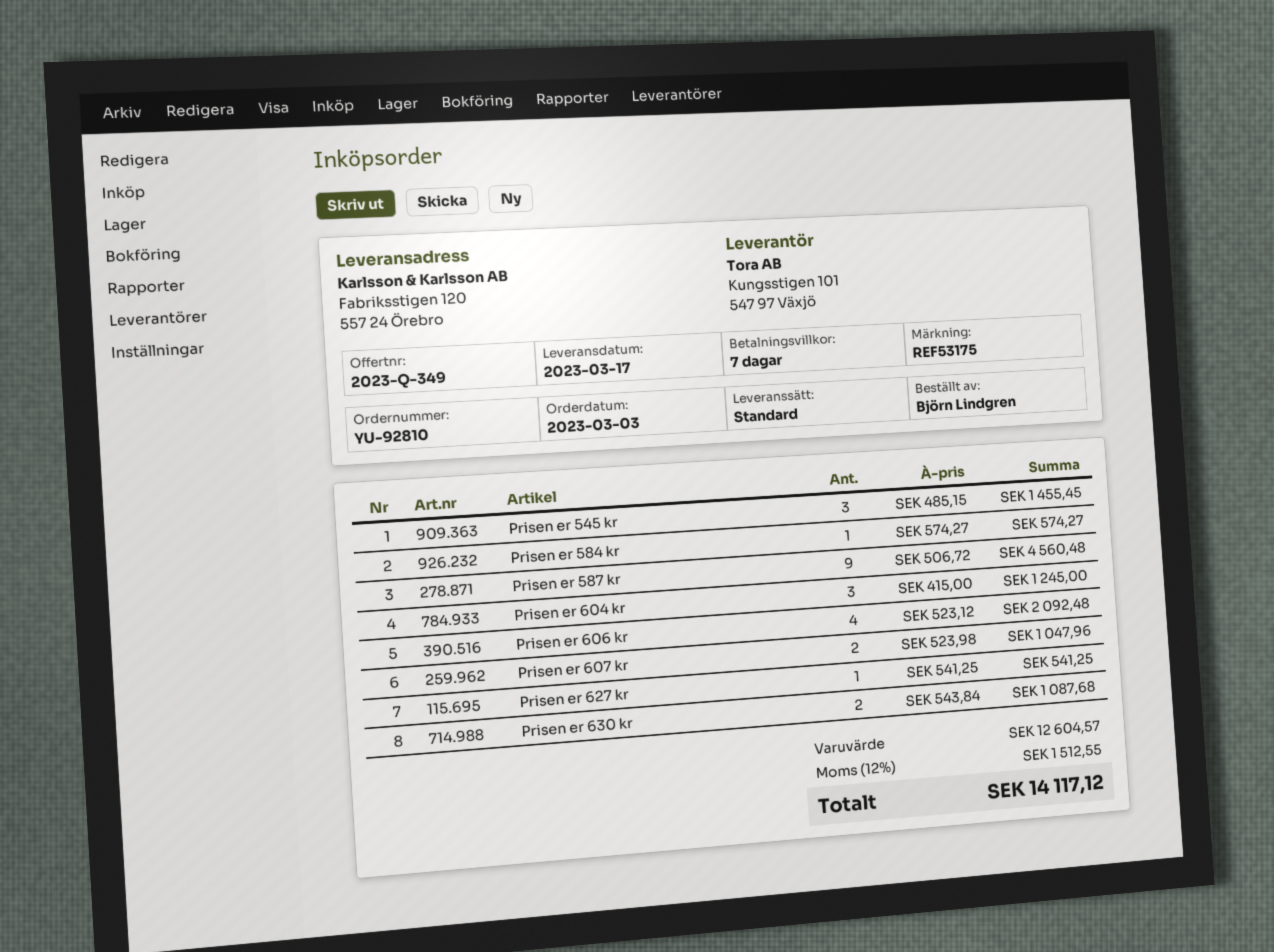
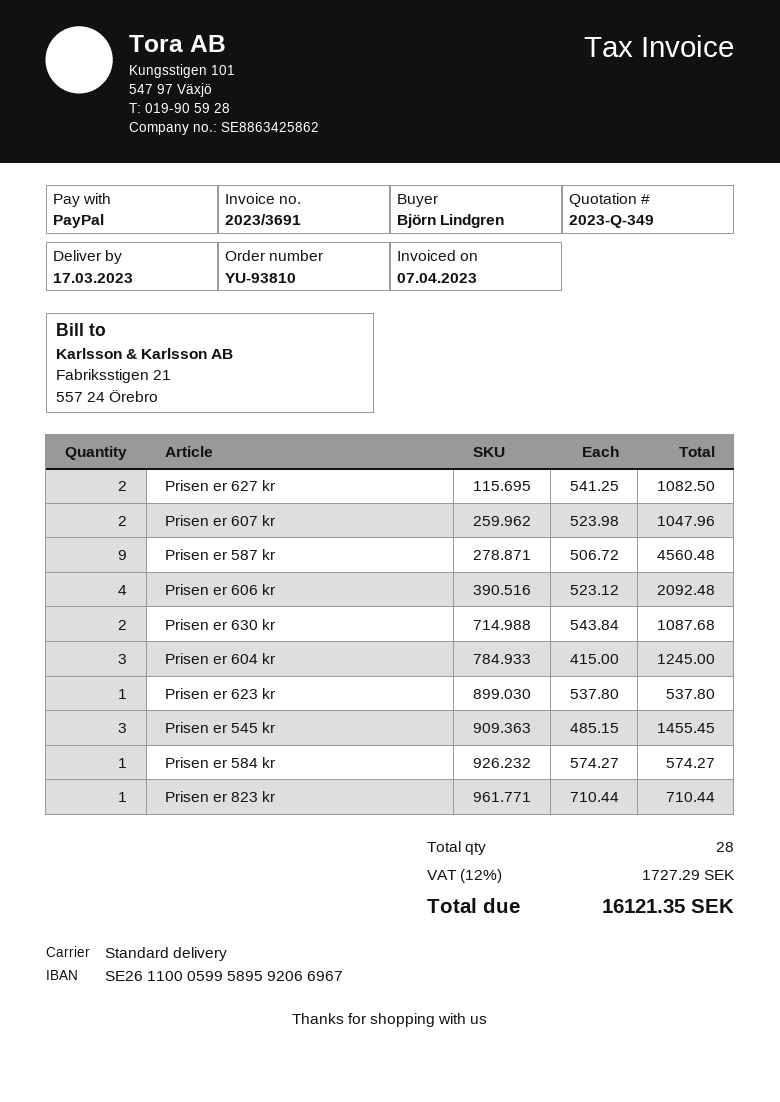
order number: YU-92810 -> YU-93810
Prisen er 627 kr: 1 x 541.25 = 541.25 -> 2 x 541.25 = 1082.50
Prisen er 623 kr: none -> 1 x 537.80 = 537.80
Prisen er 823 kr: none -> 1 x 710.44 = 710.44
tax: 12% = 1512.55 -> 12% = 1727.29
total: 14117.12 -> 16121.35

